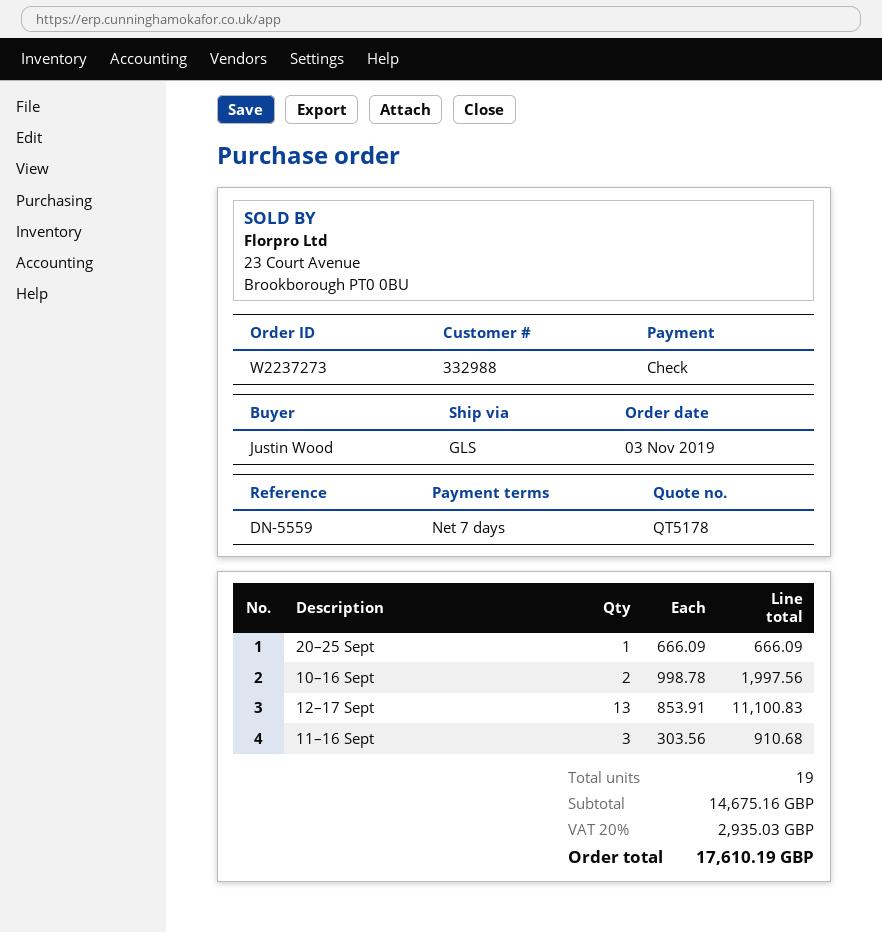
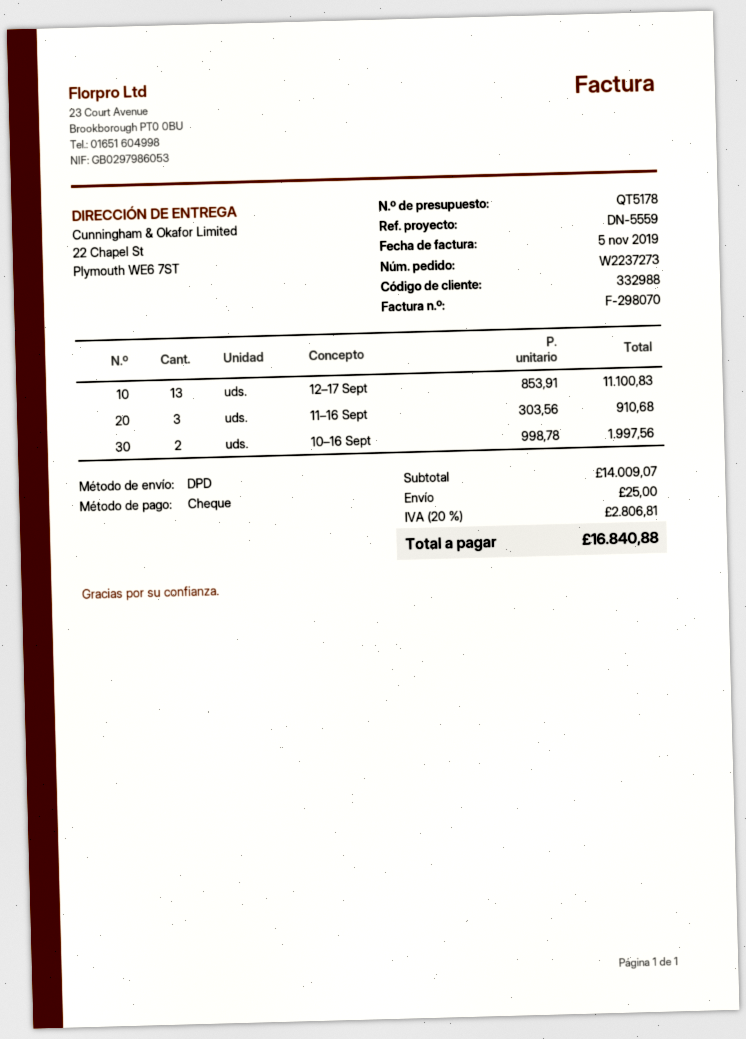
shipping method: GLS -> DPD
20–25 Sept: 1 x 666.09 = 666.09 -> none
subtotal: 14675.16 -> 14009.07
shipping: none -> 25.00
tax: 20% = 2935.03 -> 20% = 2806.81
total: 17610.19 -> 16840.88

